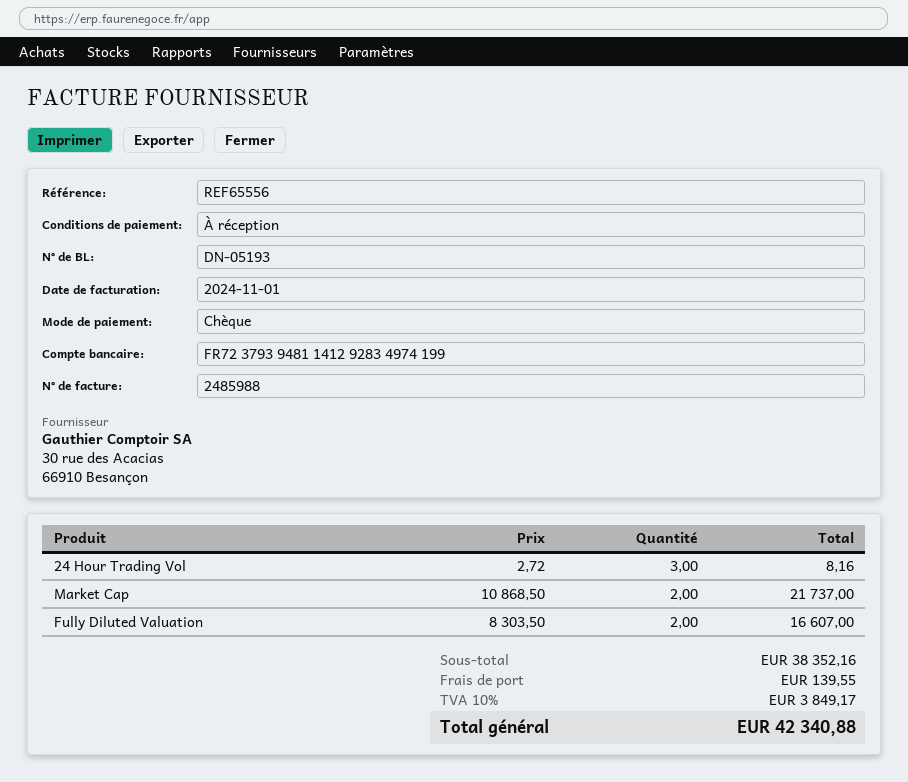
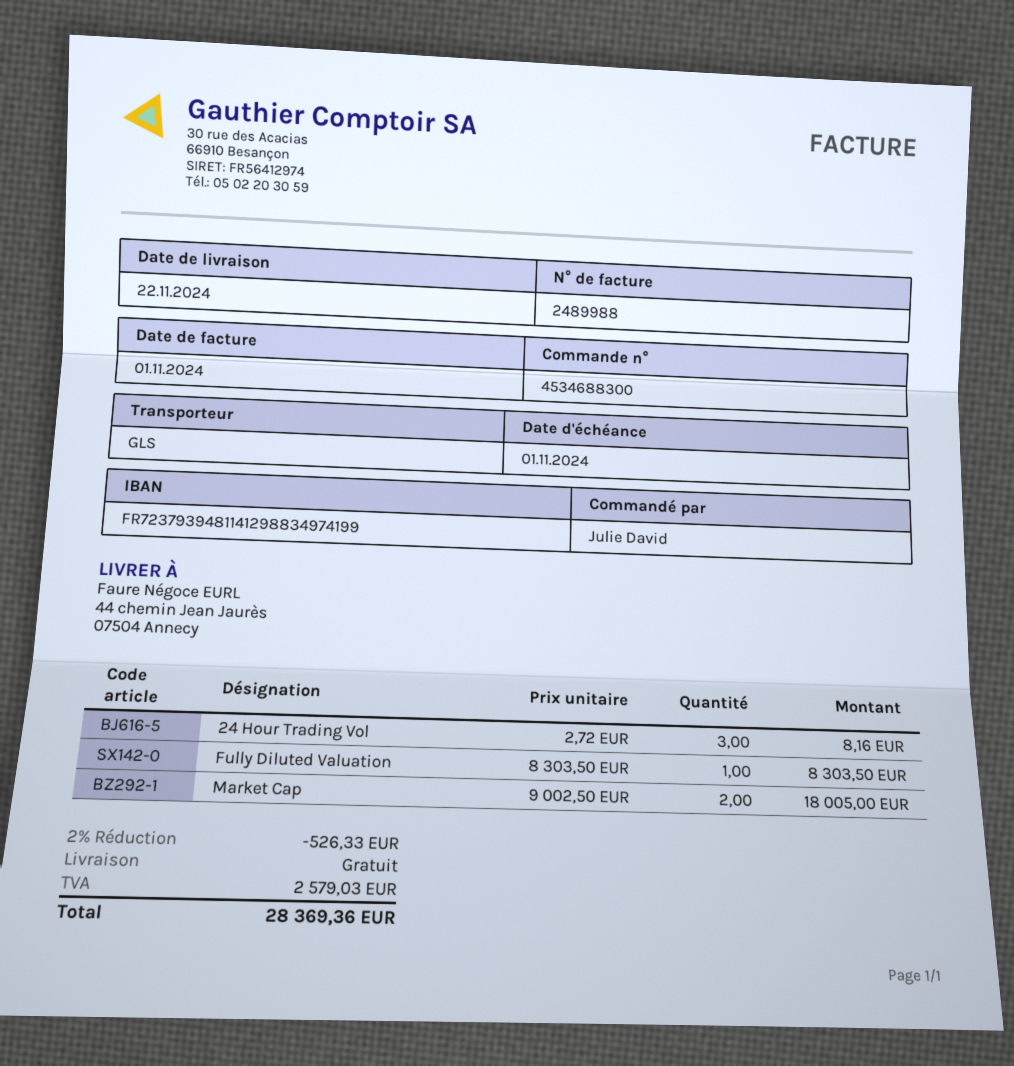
invoice number: 2485988 -> 2489988
bank account: FR7237939481141292834974199 -> FR7237939481141298834974199
Market Cap: 2 x 10868.50 = 21737.00 -> 2 x 9002.50 = 18005.00
Fully Diluted Valuation: 2 x 8303.50 = 16607.00 -> 1 x 8303.50 = 8303.50
discount: none -> 2% = 526.33
shipping: 139.55 -> 0.00
tax: 3849.17 -> 2579.03
total: 42340.88 -> 28369.36

